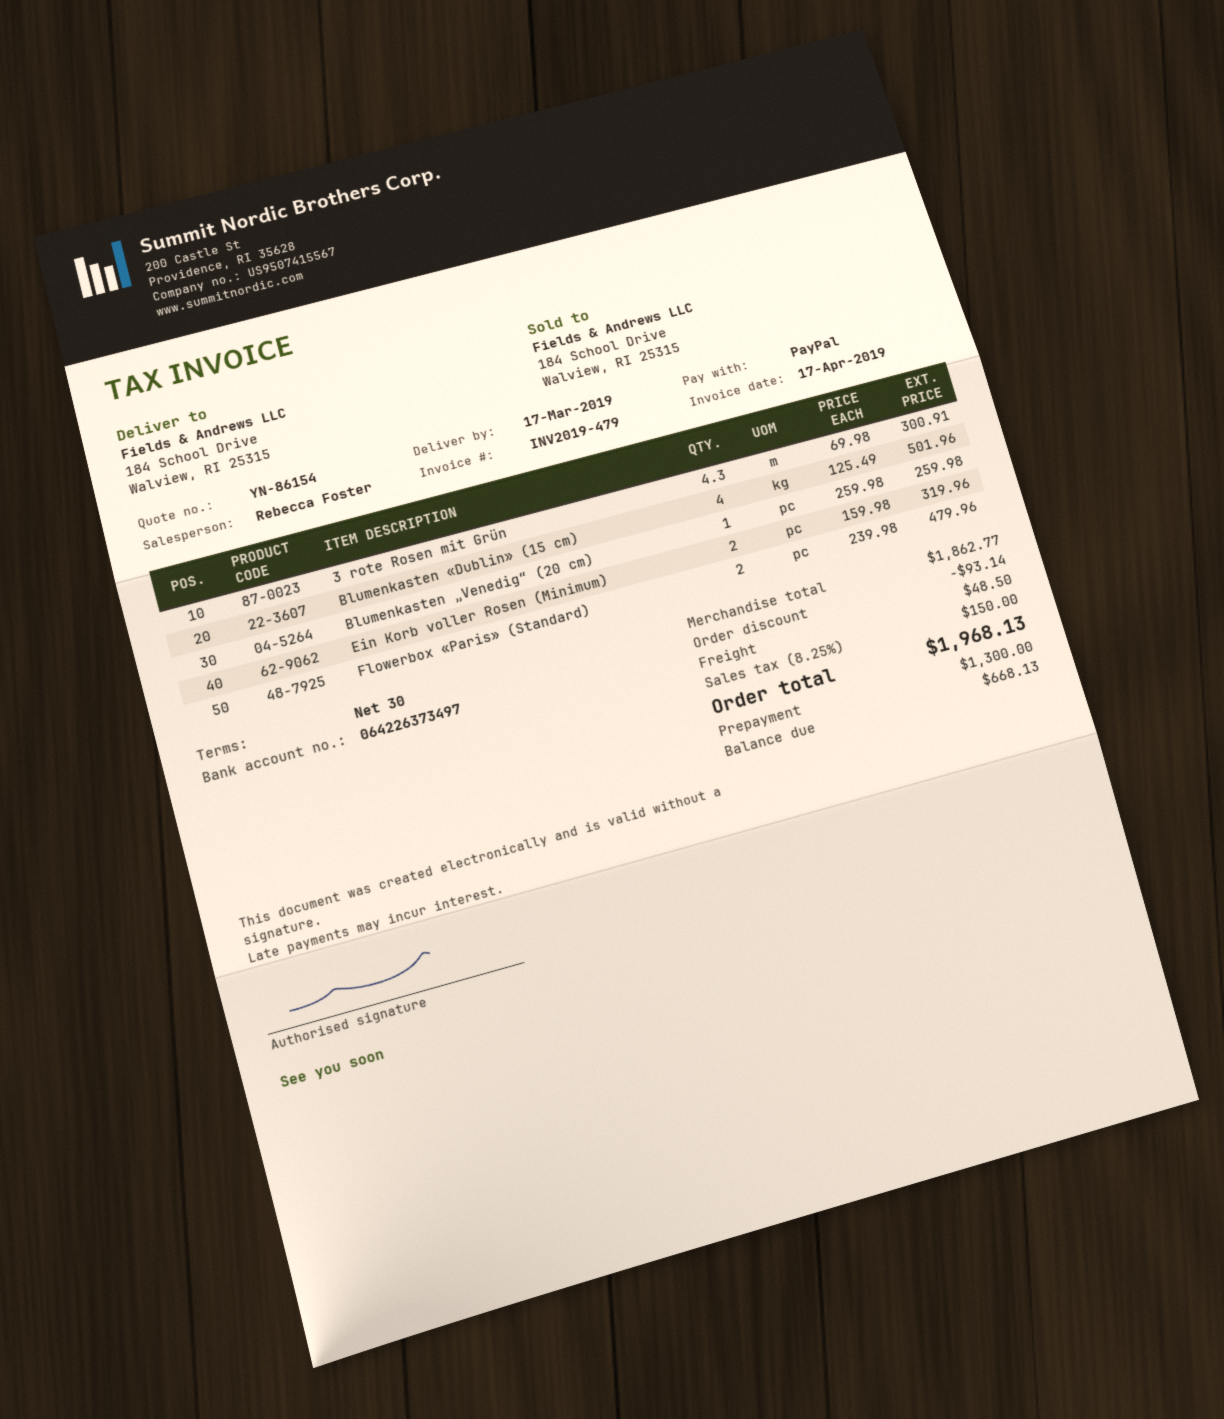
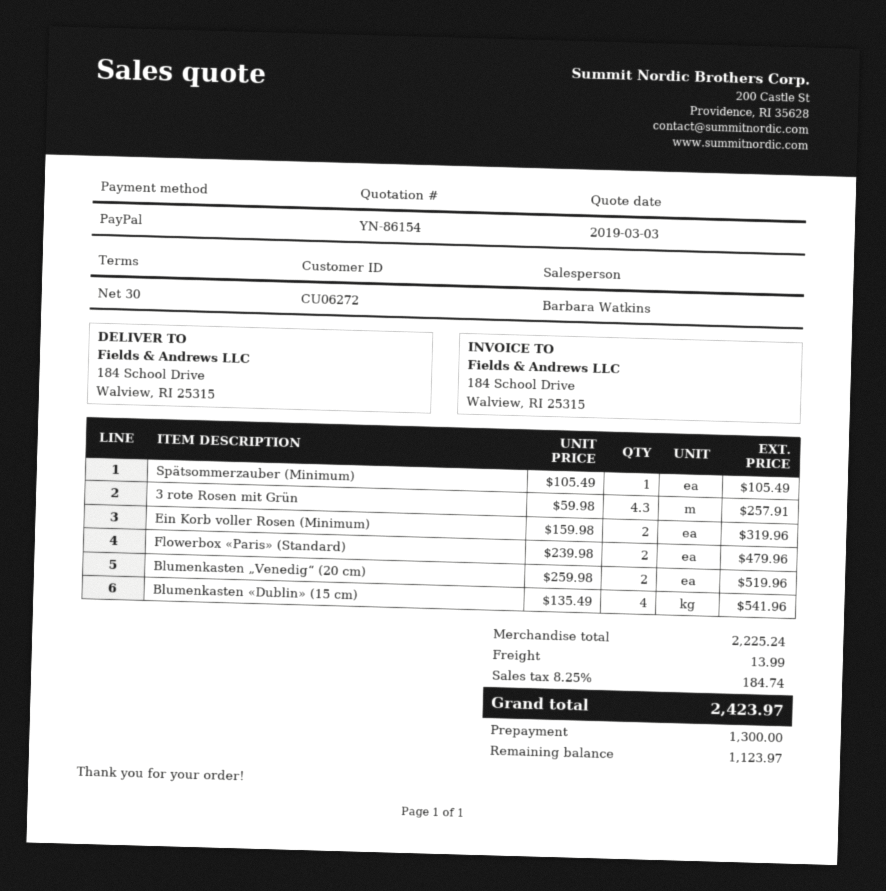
sales rep: Rebecca Foster -> Barbara Watkins
3 rote Rosen mit Grün: 4.3 x 69.98 = 300.91 -> 4.3 x 59.98 = 257.91
Blumenkasten «Dublin» (15 cm): 4 x 125.49 = 501.96 -> 4 x 135.49 = 541.96
Blumenkasten „Venedig“ (20 cm): 1 x 259.98 = 259.98 -> 2 x 259.98 = 519.96
Spätsommerzauber (Minimum): none -> 1 x 105.49 = 105.49
subtotal: 1862.77 -> 2225.24
discount: 93.14 -> none
shipping: 48.50 -> 13.99
tax: 8.25% = 150.00 -> 8.25% = 184.74
total: 1968.13 -> 2423.97
balance: 668.13 -> 1123.97

